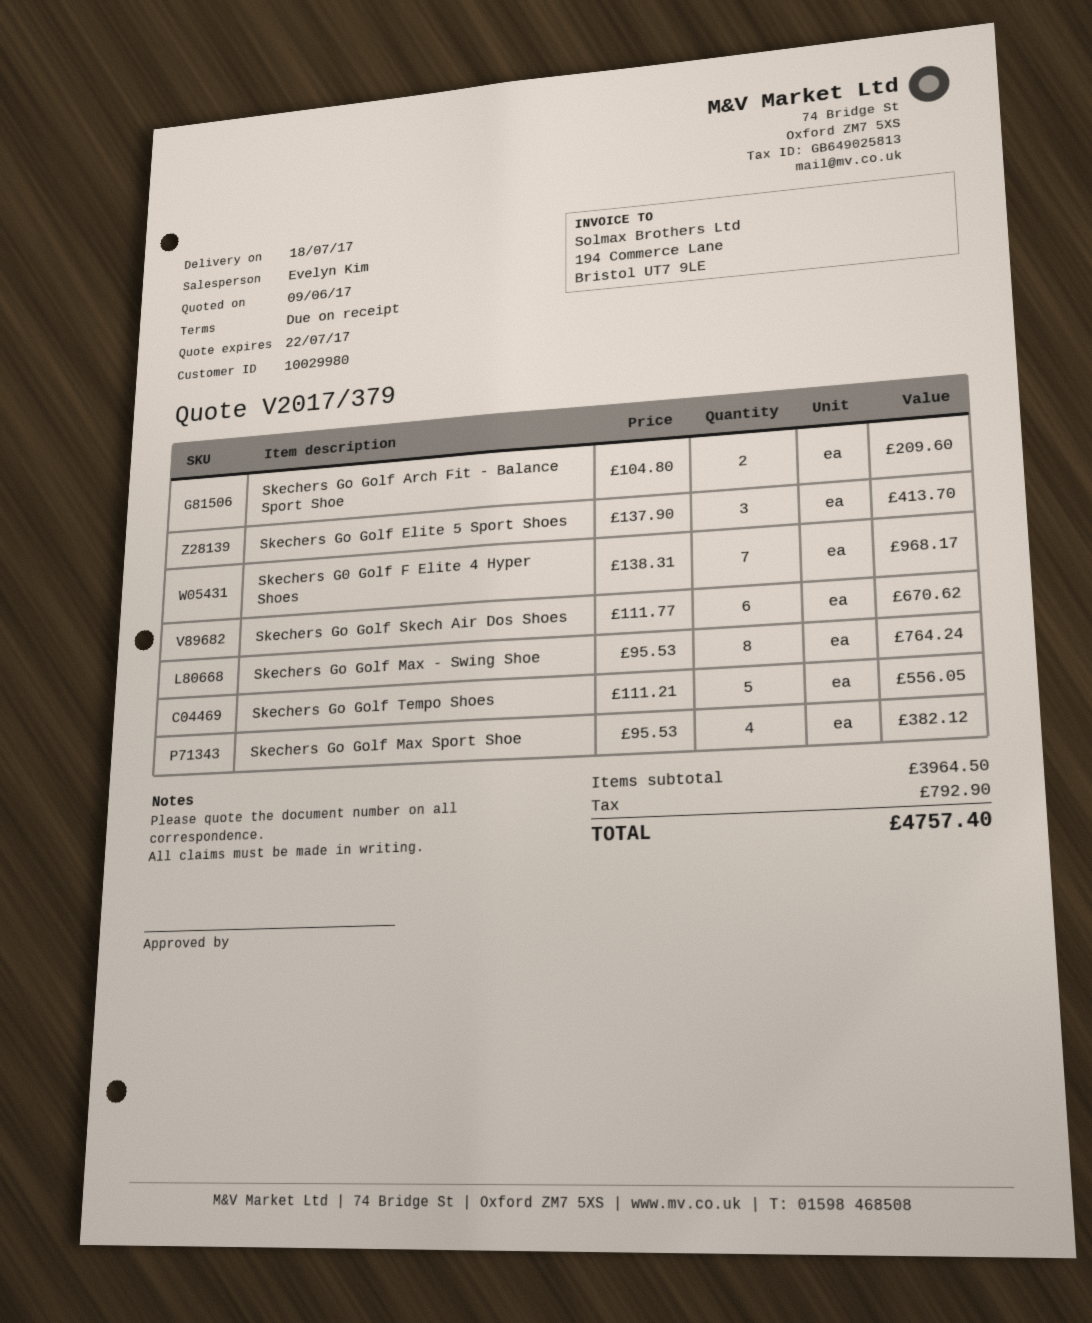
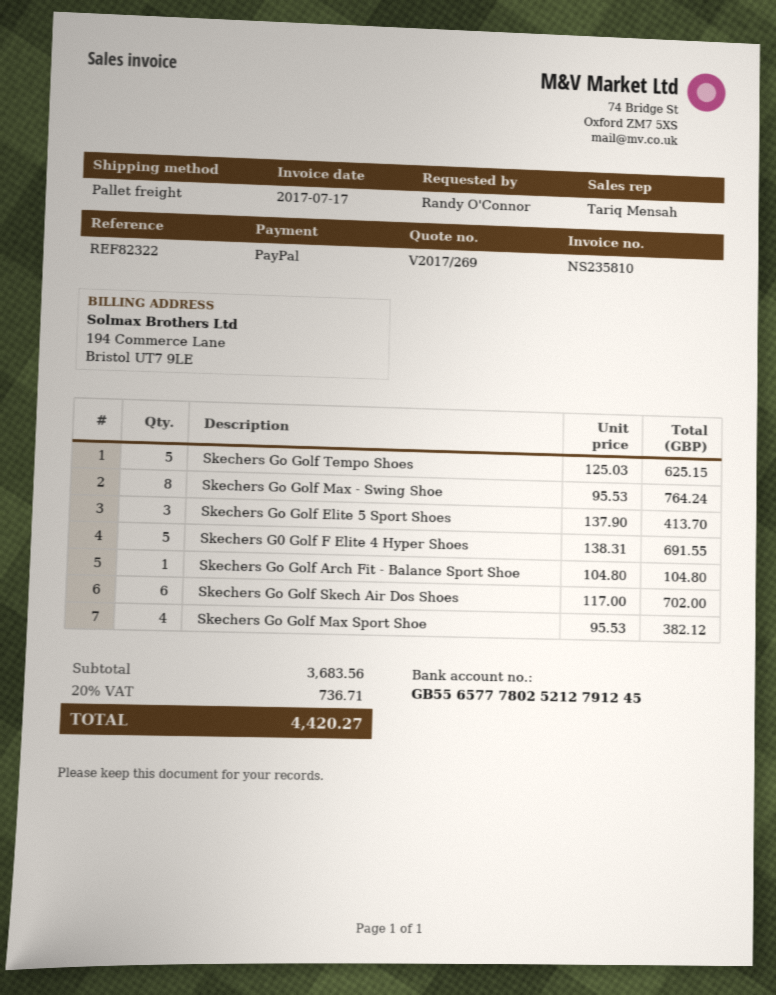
quote number: V2017/379 -> V2017/269
sales rep: Evelyn Kim -> Tariq Mensah
Skechers Go Golf Arch Fit - Balance Sport Shoe: 2 x 104.80 = 209.60 -> 1 x 104.80 = 104.80
Skechers G0 Golf F Elite 4 Hyper Shoes: 7 x 138.31 = 968.17 -> 5 x 138.31 = 691.55
Skechers Go Golf Skech Air Dos Shoes: 6 x 111.77 = 670.62 -> 6 x 117.00 = 702.00
Skechers Go Golf Tempo Shoes: 5 x 111.21 = 556.05 -> 5 x 125.03 = 625.15
subtotal: 3964.50 -> 3683.56
tax: 792.90 -> 736.71
total: 4757.40 -> 4420.27

